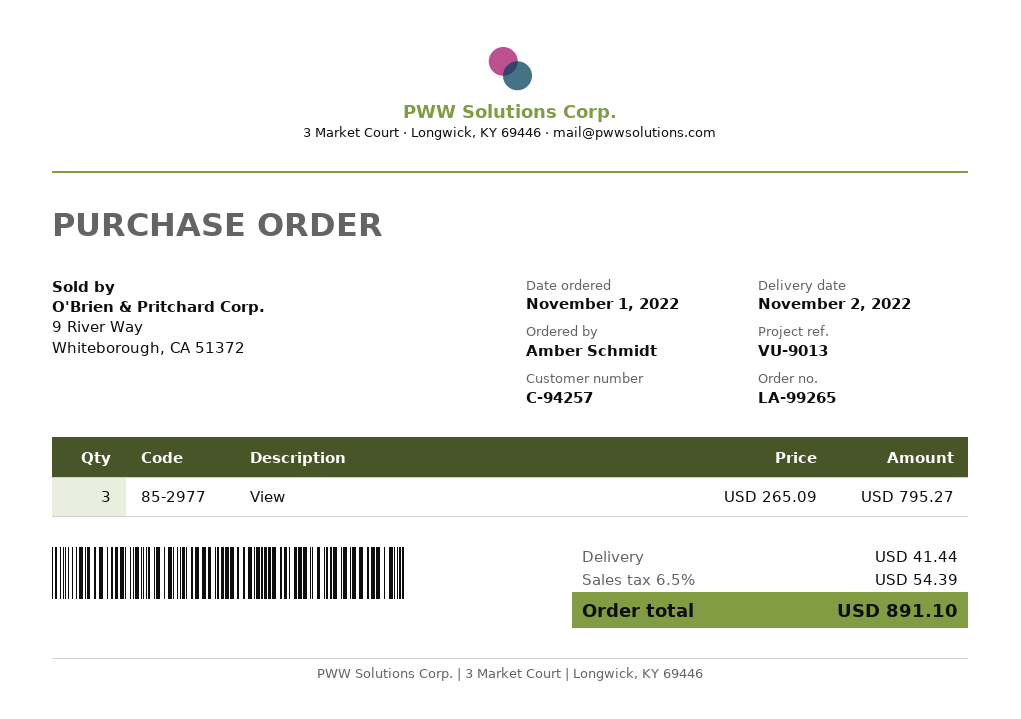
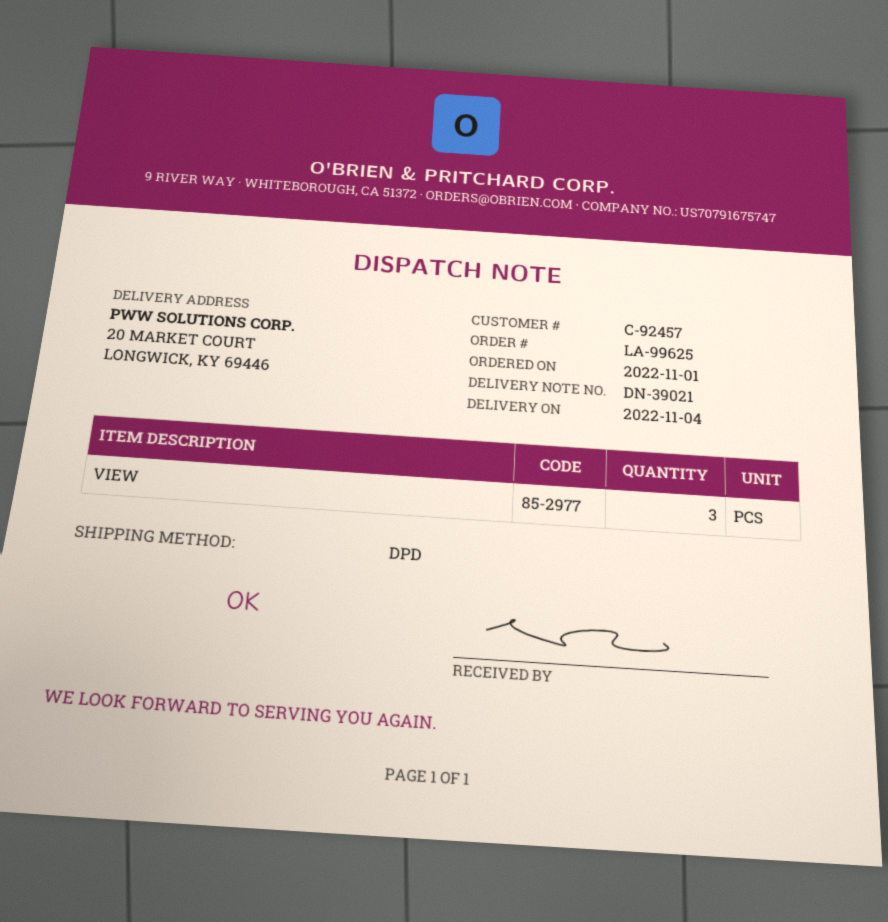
order number: LA-99265 -> LA-99625
delivery date: 2022-11-02 -> 2022-11-04
customer number: C-94257 -> C-92457

